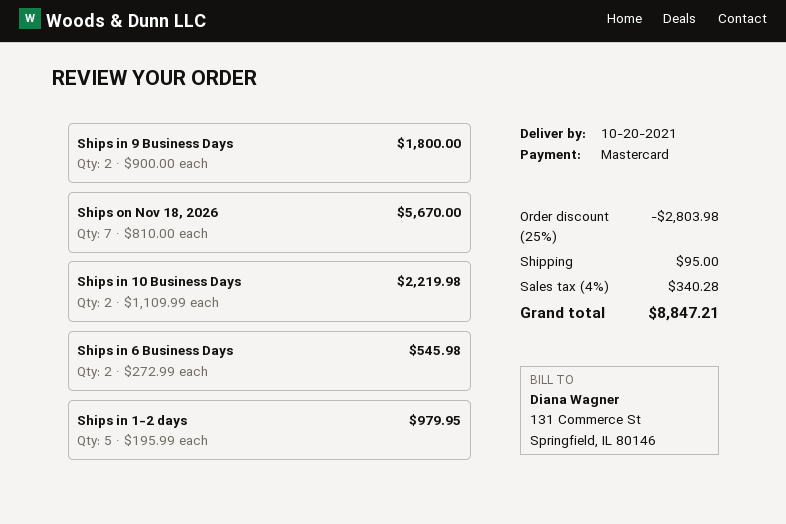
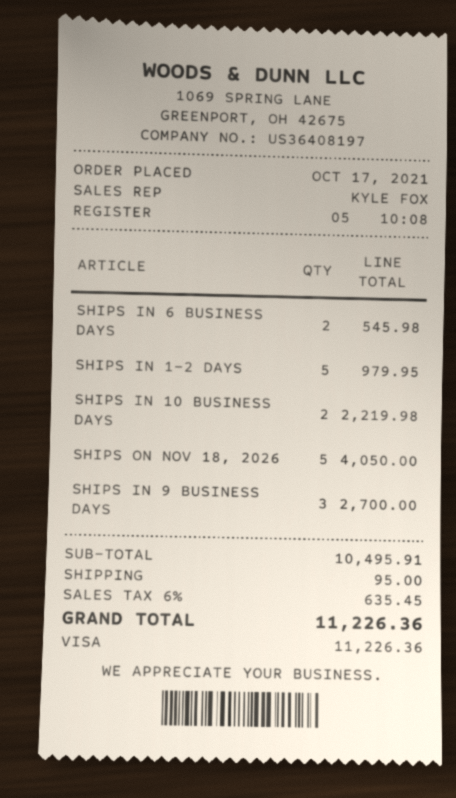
payment method: Mastercard -> Visa
Ships in 9 Business Days: 2 for 1800.00 -> 3 for 2700.00
Ships on Nov 18, 2026: 7 for 5670.00 -> 5 for 4050.00
discount: 25% = 2803.98 -> none
tax: 4% = 340.28 -> 6% = 635.45
total: 8847.21 -> 11226.36

